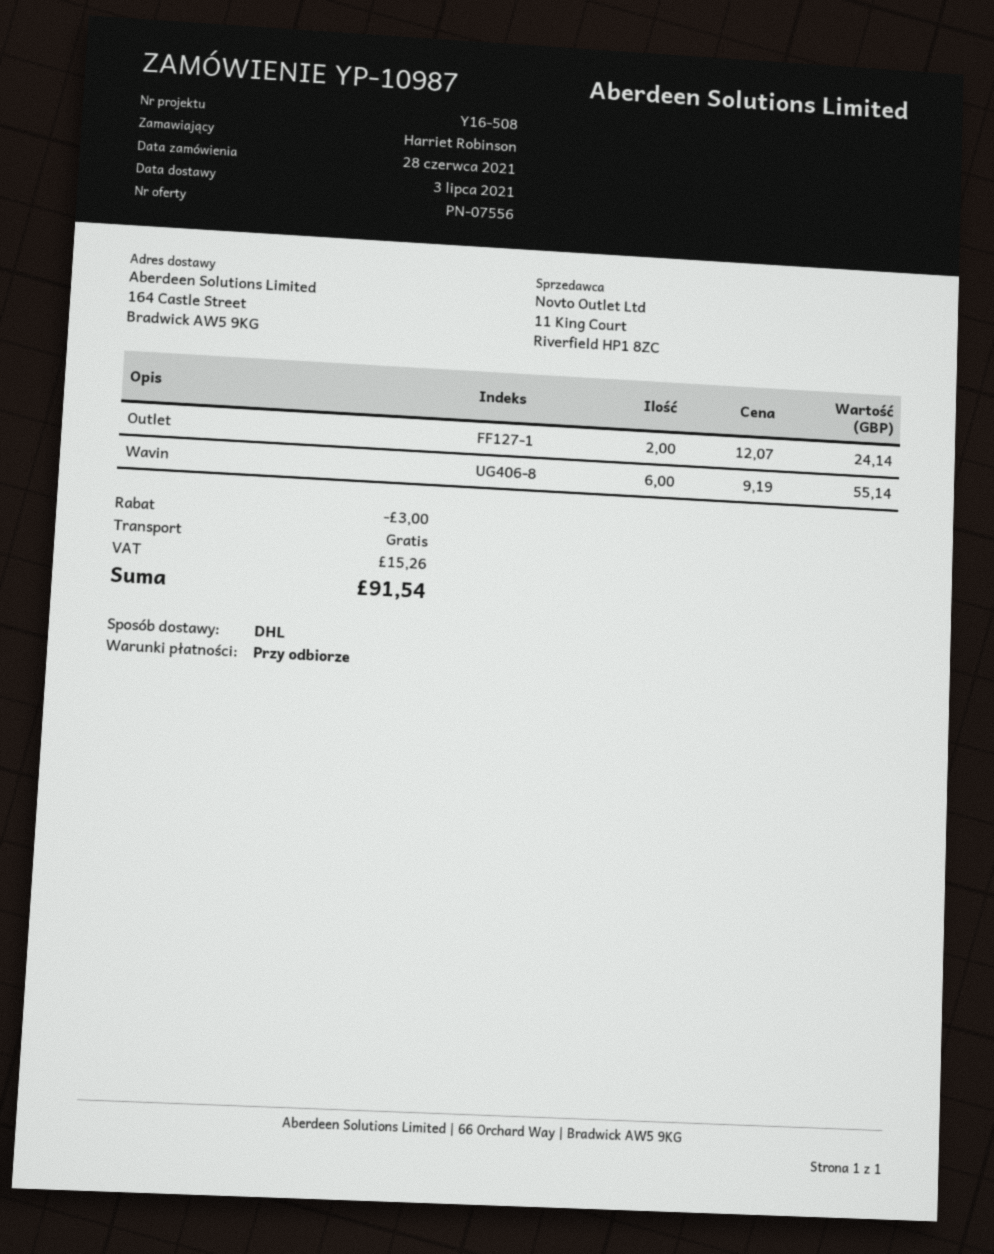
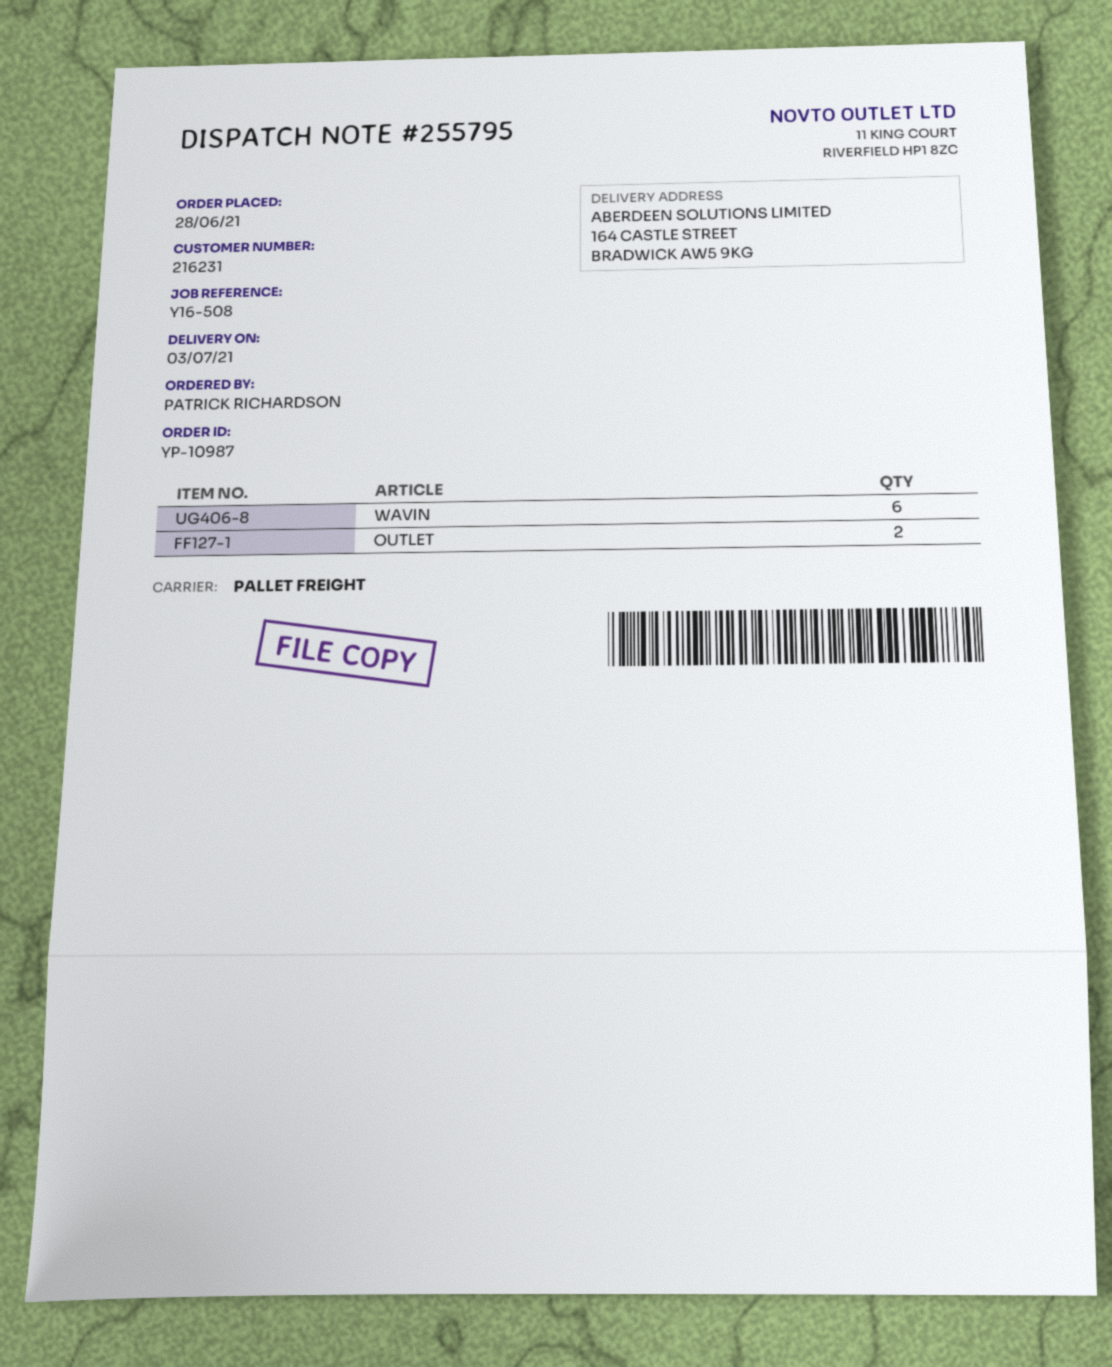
ordered by: Harriet Robinson -> PATRICK RICHARDSON
shipping method: DHL -> pallet freight

